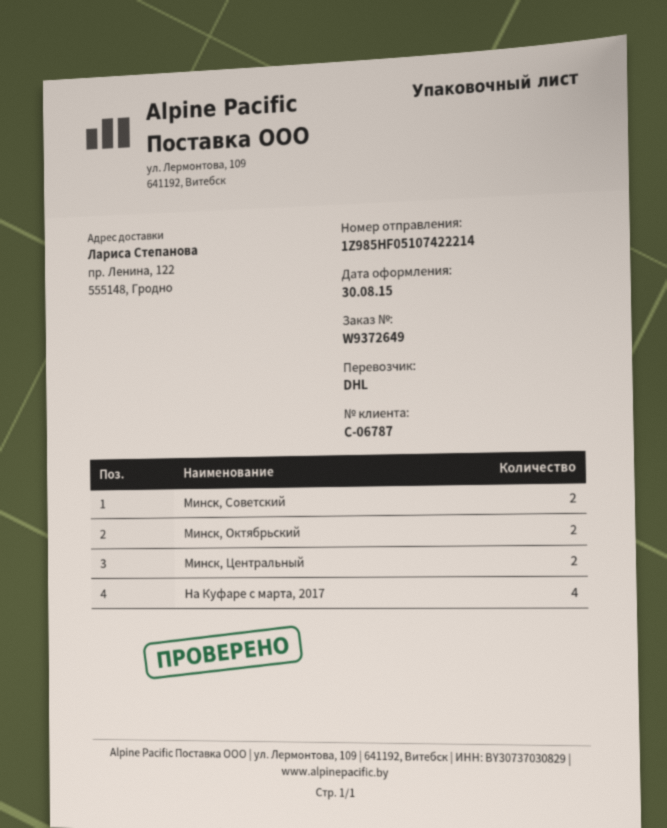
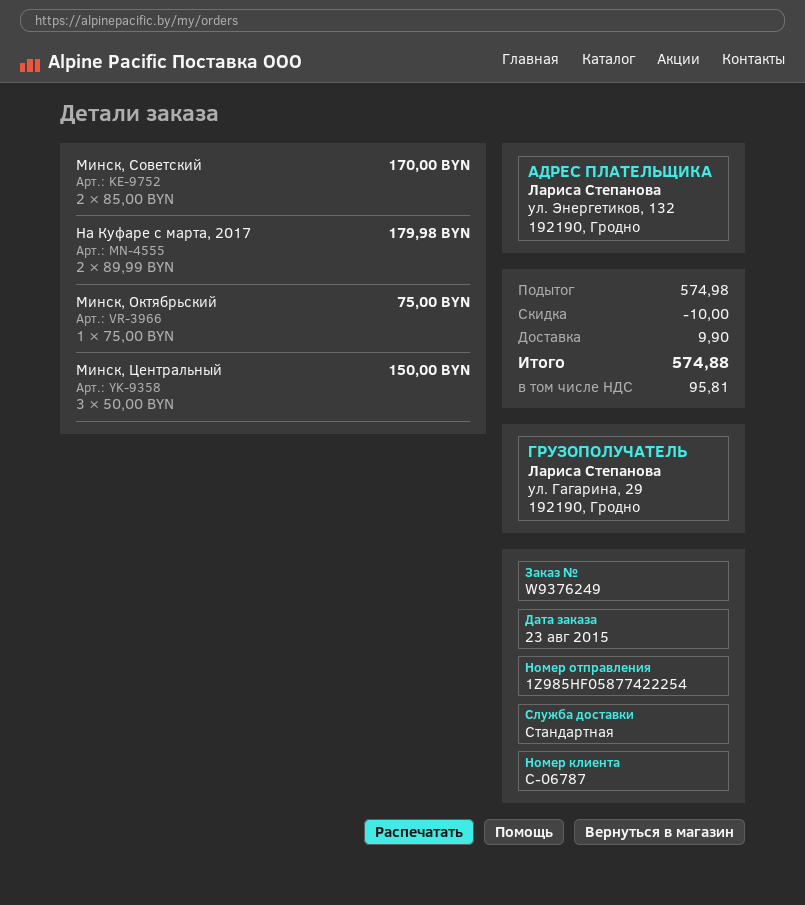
order number: W9372649 -> W9376249
order date: 2015-08-30 -> 2015-08-23
shipping method: DHL -> standard
tracking number: 1Z985HF05107422214 -> 1Z985HF05877422254
ship to: пр. Ленина, 122, 555148, Гродно -> ул. Гагарина, 29, 192190, Гродно
Минск, Октябрьский: 2 -> 1
Минск, Центральный: 2 -> 3
На Куфаре с марта, 2017: 4 -> 2

